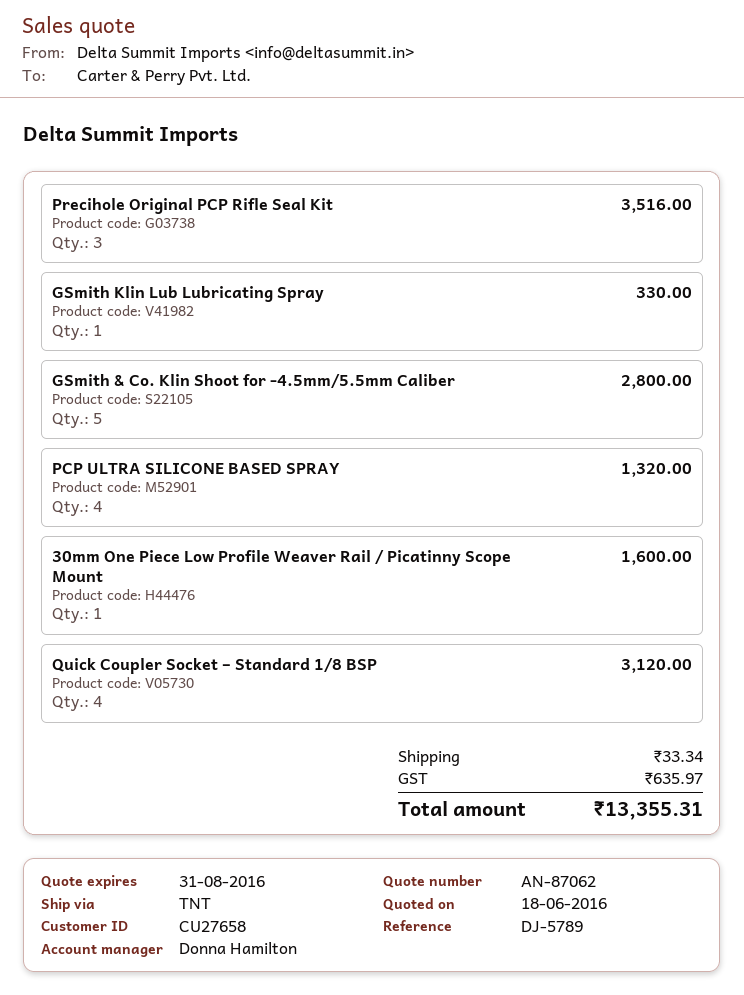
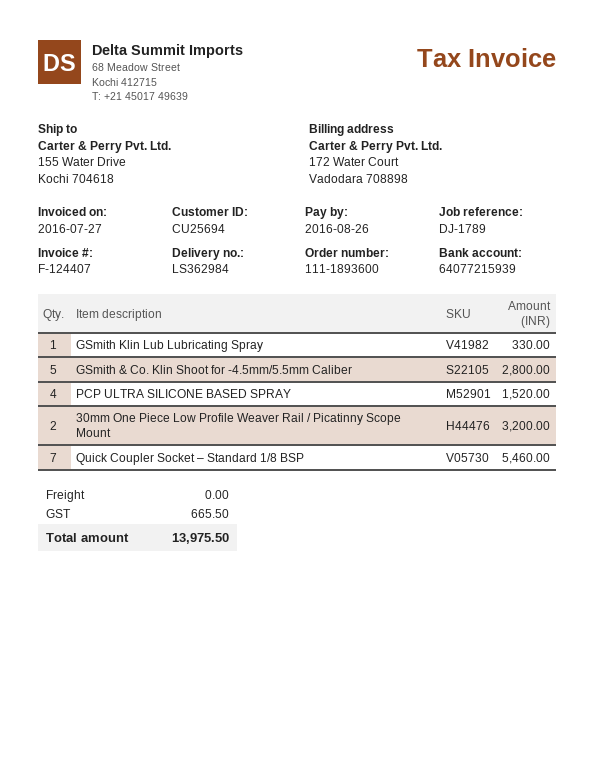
customer number: CU27658 -> CU25694
reference: DJ-5789 -> DJ-1789
Precihole Original PCP Rifle Seal Kit: 3 for 3516.00 -> none
PCP ULTRA SILICONE BASED SPRAY: 4 for 1320.00 -> 4 for 1520.00
30mm One Piece Low Profile Weaver Rail / Picatinny Scope Mount: 1 for 1600.00 -> 2 for 3200.00
Quick Coupler Socket – Standard 1/8 BSP: 4 for 3120.00 -> 7 for 5460.00
shipping: 33.34 -> 0.00
tax: 635.97 -> 665.50
total: 13355.31 -> 13975.50

